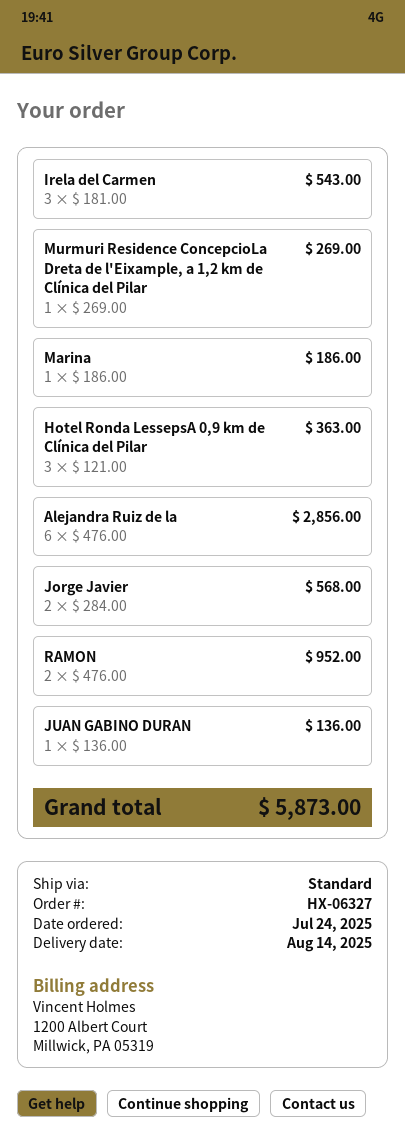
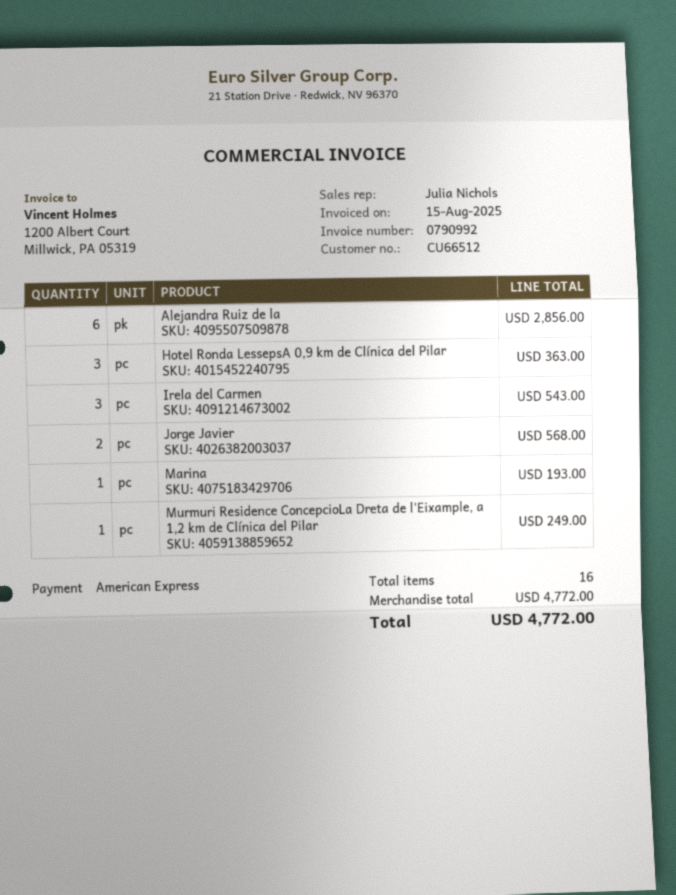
Murmuri Residence ConcepcioLa Dreta de l'Eixample, a 1,2 km de Clínica del Pilar: 1 for 269.00 -> 1 for 249.00
Marina: 1 for 186.00 -> 1 for 193.00
RAMON: 2 for 952.00 -> none
JUAN GABINO DURAN: 1 for 136.00 -> none
total: 5873.00 -> 4772.00

